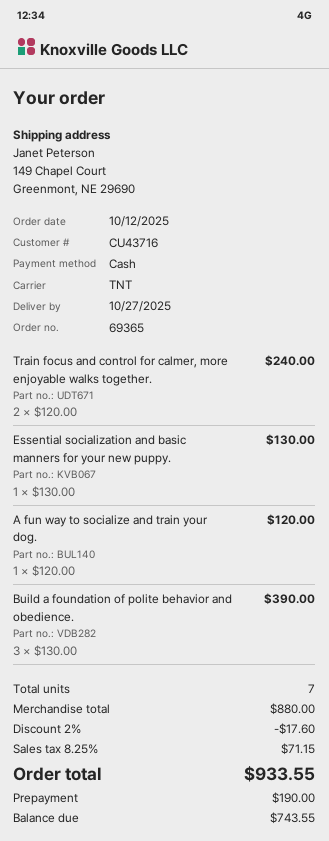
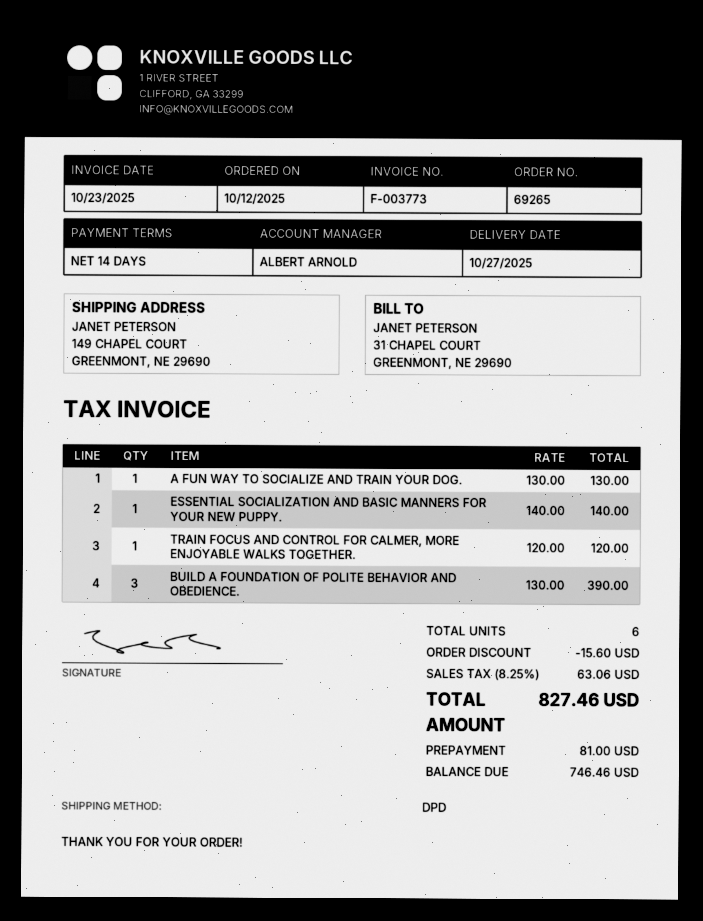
order number: 69365 -> 69265
shipping method: TNT -> DPD
Train focus and control for calmer, more enjoyable walks together.: 2 x 120.00 = 240.00 -> 1 x 120.00 = 120.00
Essential socialization and basic manners for your new puppy.: 1 x 130.00 = 130.00 -> 1 x 140.00 = 140.00
A fun way to socialize and train your dog.: 1 x 120.00 = 120.00 -> 1 x 130.00 = 130.00
total quantity: 7 -> 6
discount: 17.60 -> 15.60
tax: 8.25% = 71.15 -> 8.25% = 63.06
total: 933.55 -> 827.46
deposit: 190.00 -> 81.00
balance: 743.55 -> 746.46

